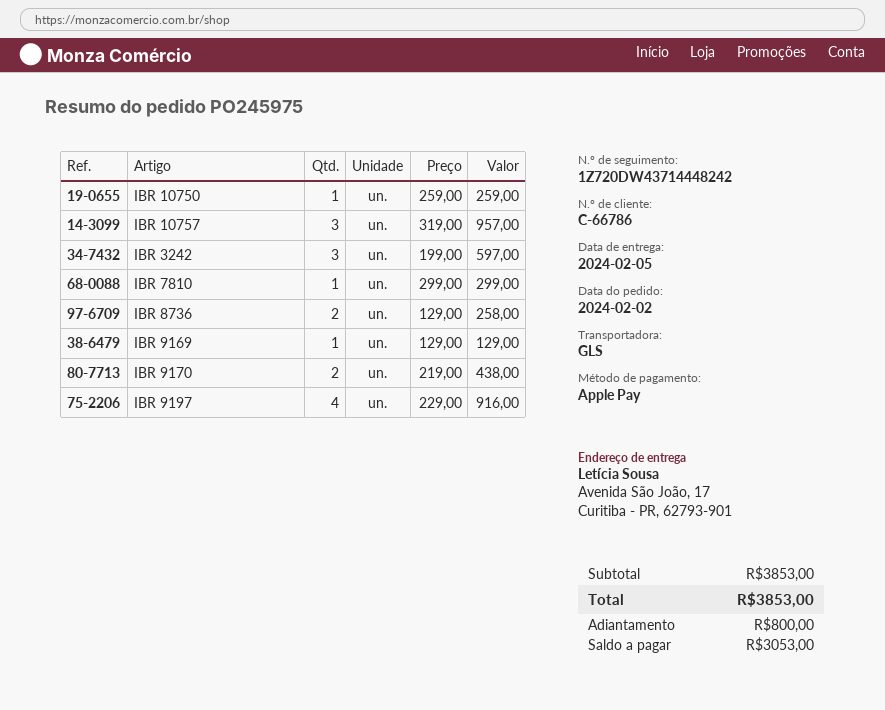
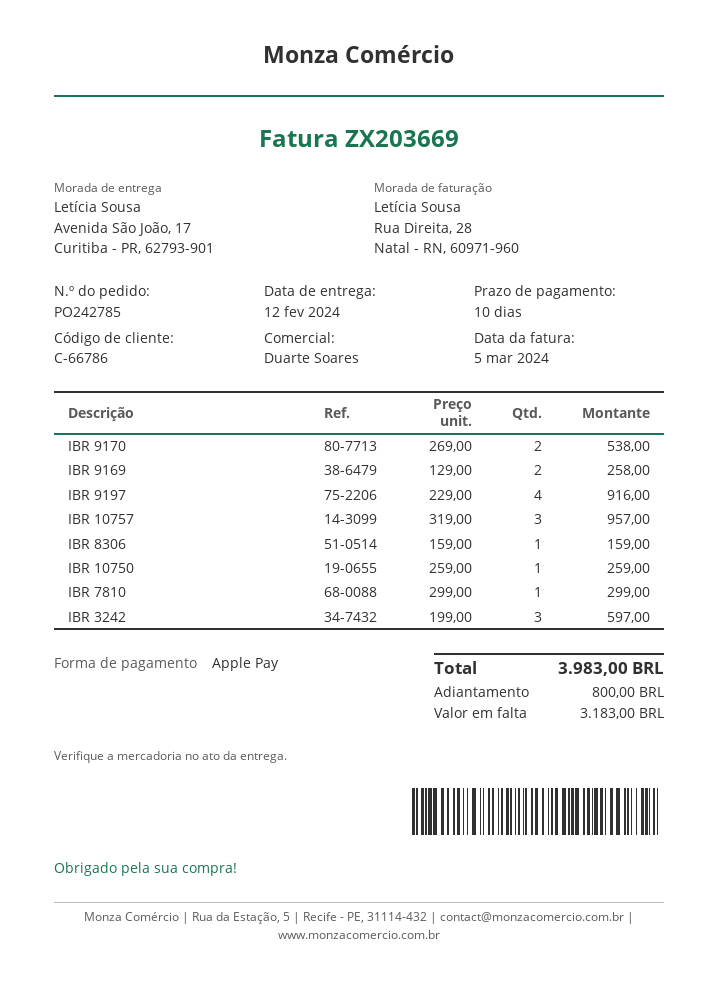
order number: PO245975 -> PO242785
delivery date: 2024-02-05 -> 2024-02-12
IBR 8736: 2 x 129.00 = 258.00 -> none
IBR 9169: 1 x 129.00 = 129.00 -> 2 x 129.00 = 258.00
IBR 9170: 2 x 219.00 = 438.00 -> 2 x 269.00 = 538.00
IBR 8306: none -> 1 x 159.00 = 159.00
total: 3853.00 -> 3983.00
balance: 3053.00 -> 3183.00

